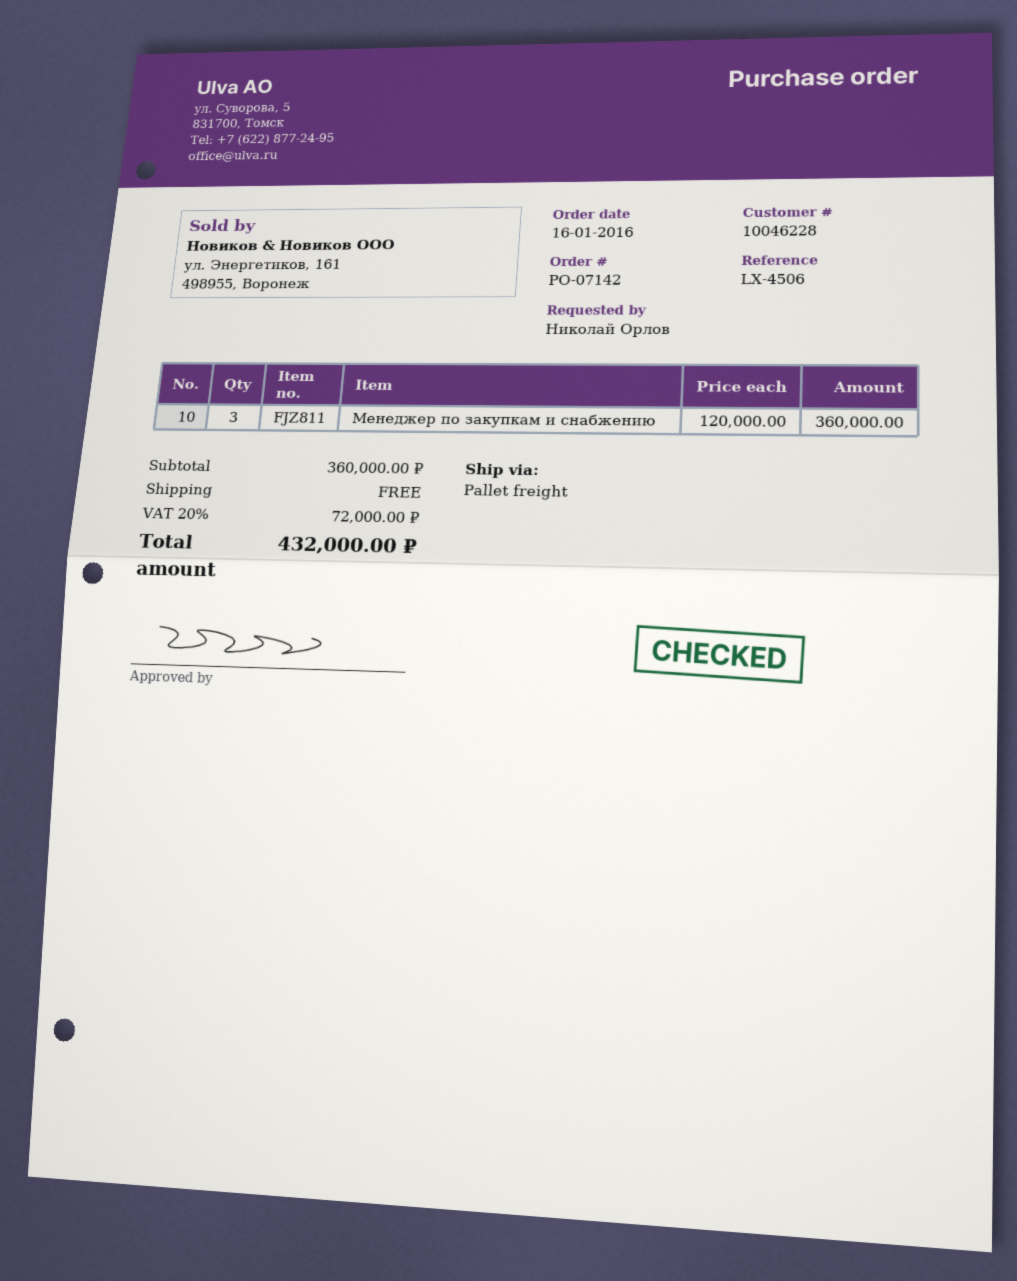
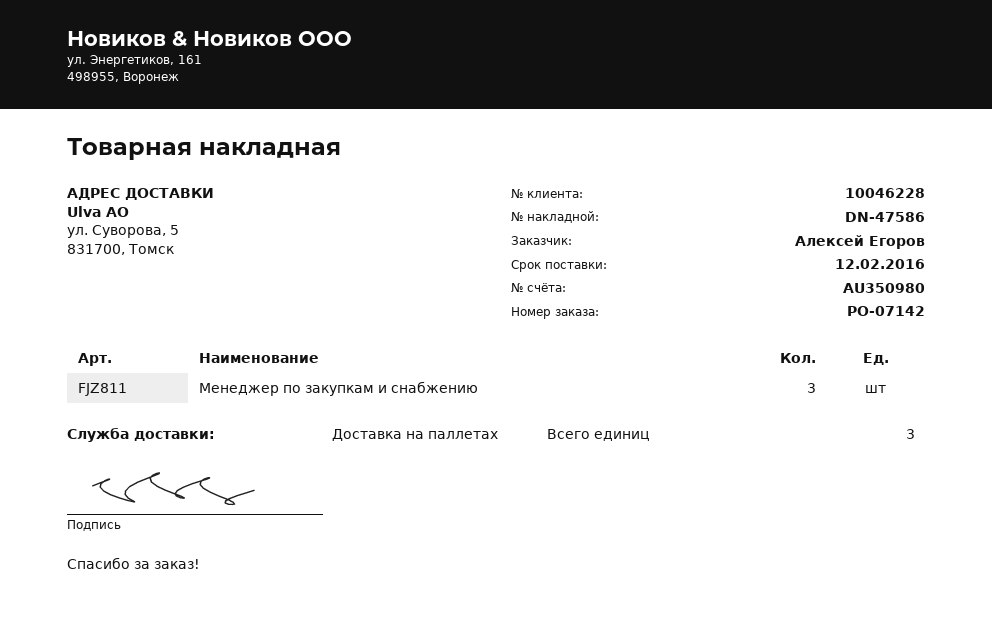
ordered by: Николай Орлов -> Алексей Егоров

